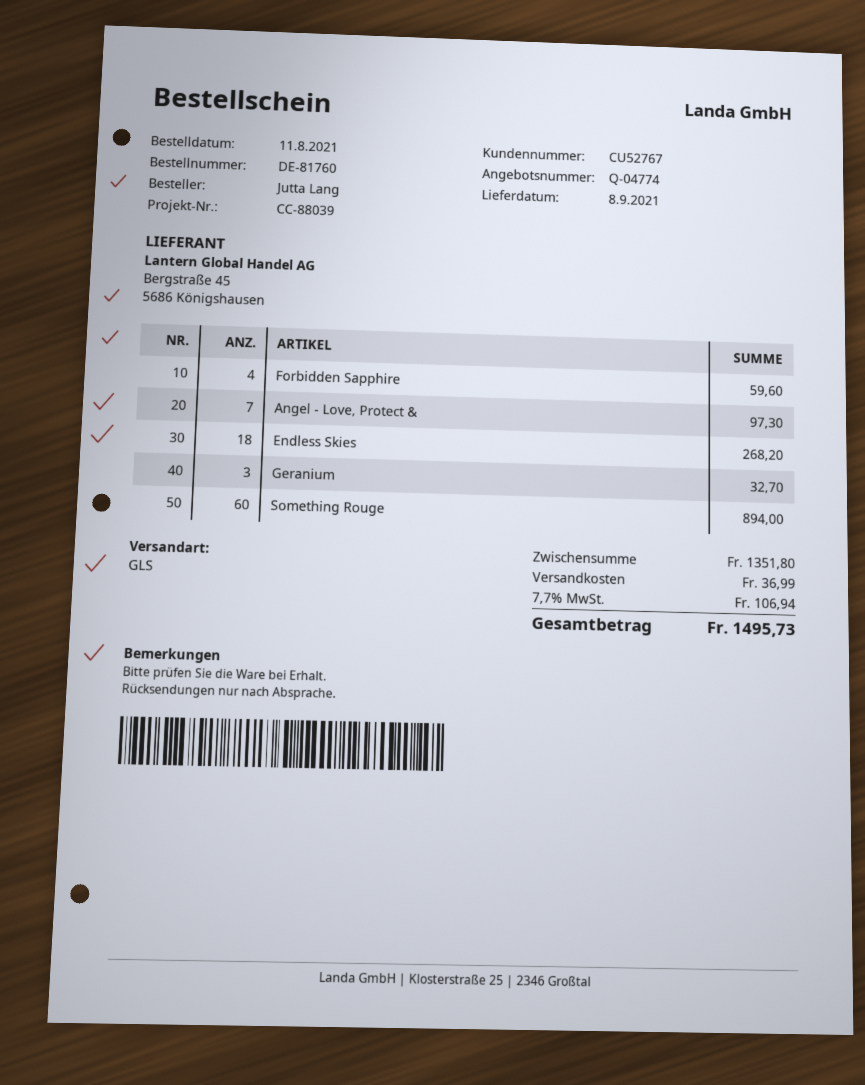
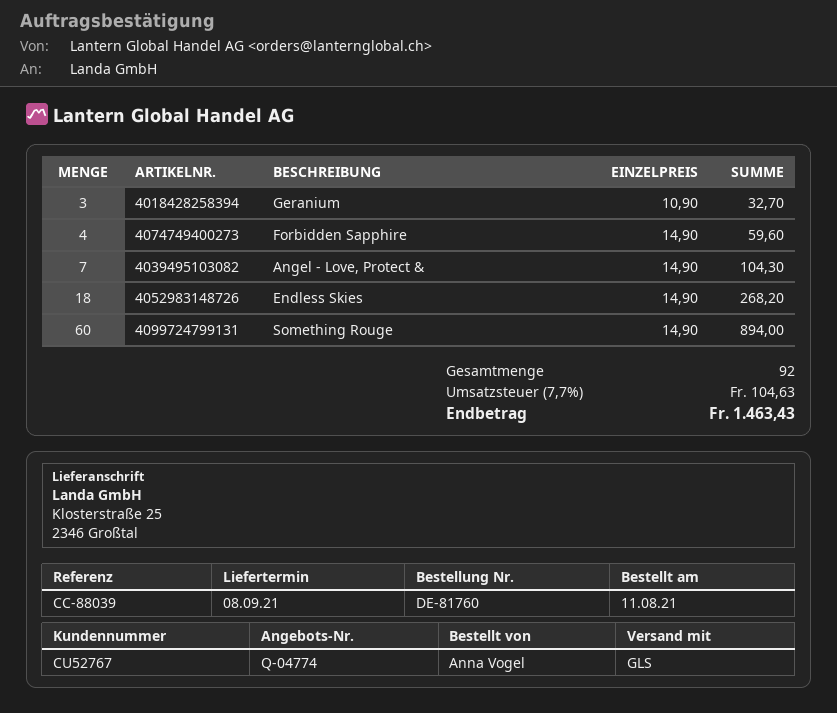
ordered by: Jutta Lang -> Anna Vogel
Angel - Love, Protect &: 7 for 97.30 -> 7 for 104.30
shipping: 36.99 -> none
tax: 7.7% = 106.94 -> 7.7% = 104.63
total: 1495.73 -> 1463.43

